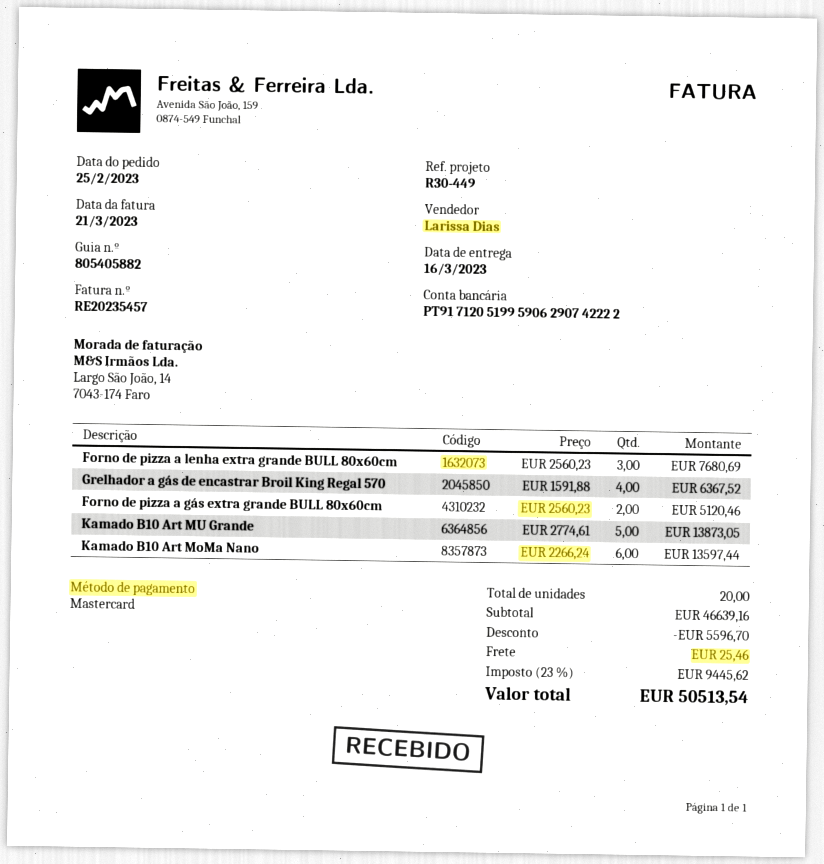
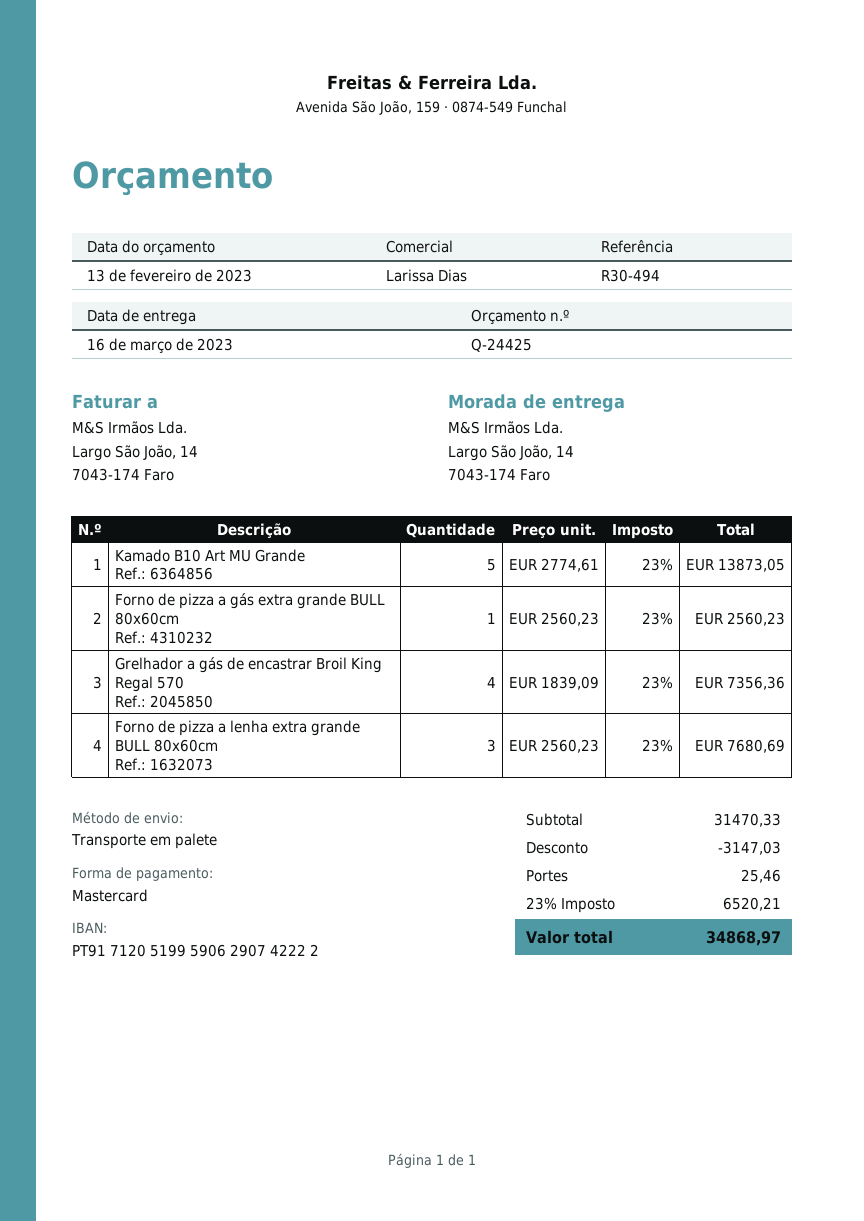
reference: R30-449 -> R30-494
Grelhador a gás de encastrar Broil King Regal 570: 4 x 1591.88 = 6367.52 -> 4 x 1839.09 = 7356.36
Forno de pizza a gás extra grande BULL 80x60cm: 2 x 2560.23 = 5120.46 -> 1 x 2560.23 = 2560.23
Kamado B10 Art MoMa Nano: 6 x 2266.24 = 13597.44 -> none
subtotal: 46639.16 -> 31470.33
discount: 5596.70 -> 3147.03
tax: 23% = 9445.62 -> 23% = 6520.21
total: 50513.54 -> 34868.97

